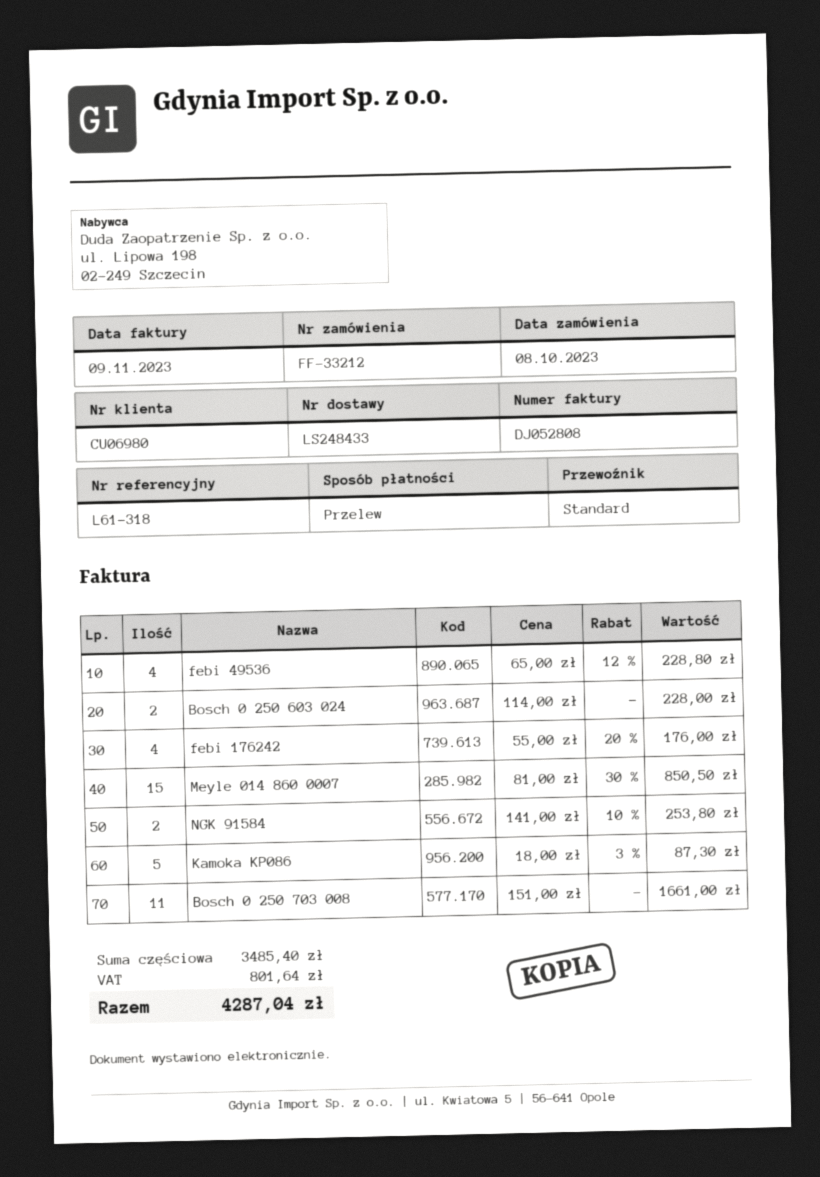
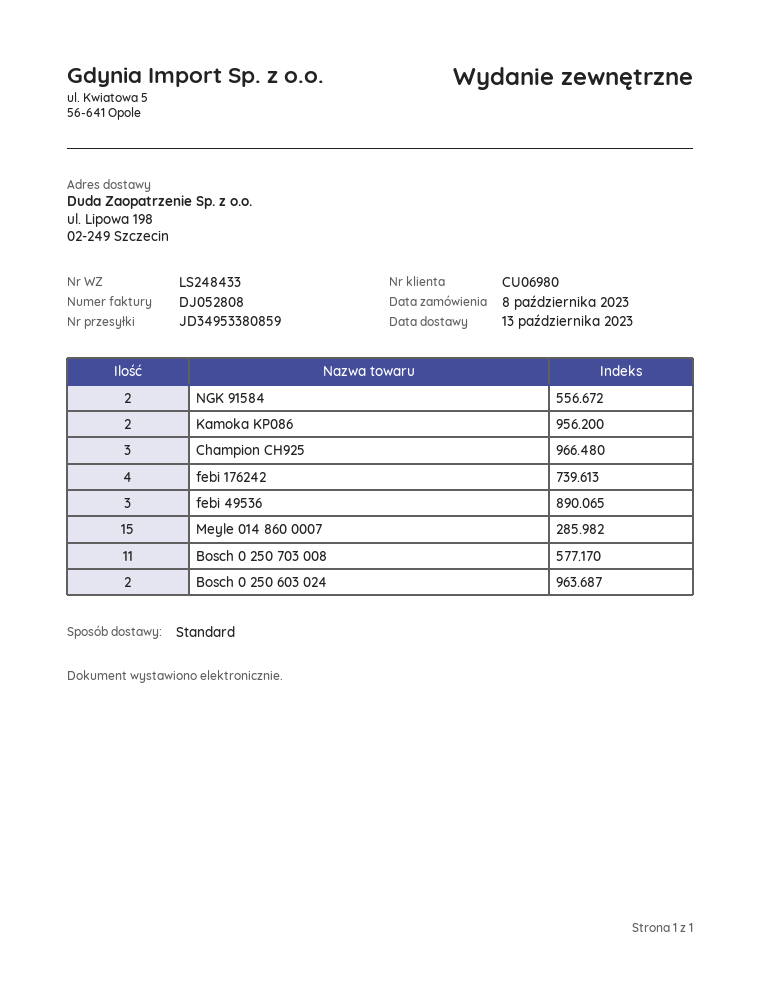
febi 49536: 4 -> 3
Kamoka KP086: 5 -> 2
Champion CH925: none -> 3

